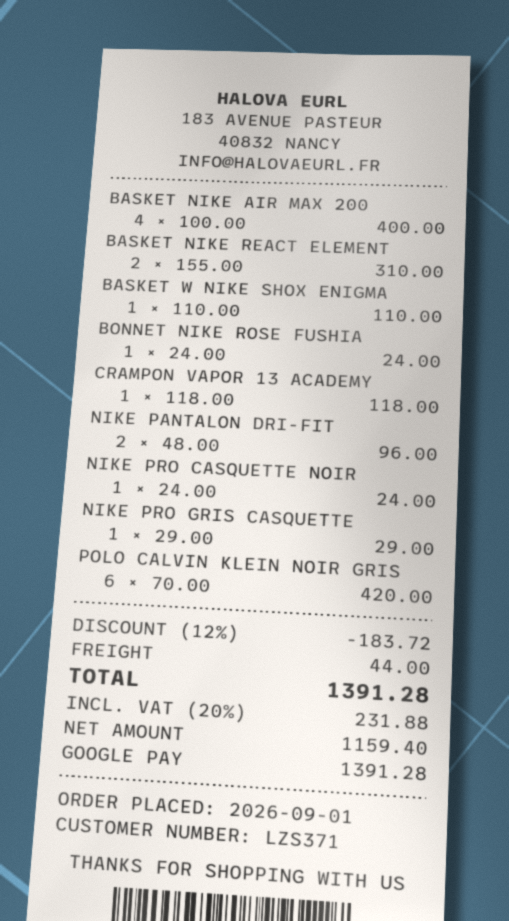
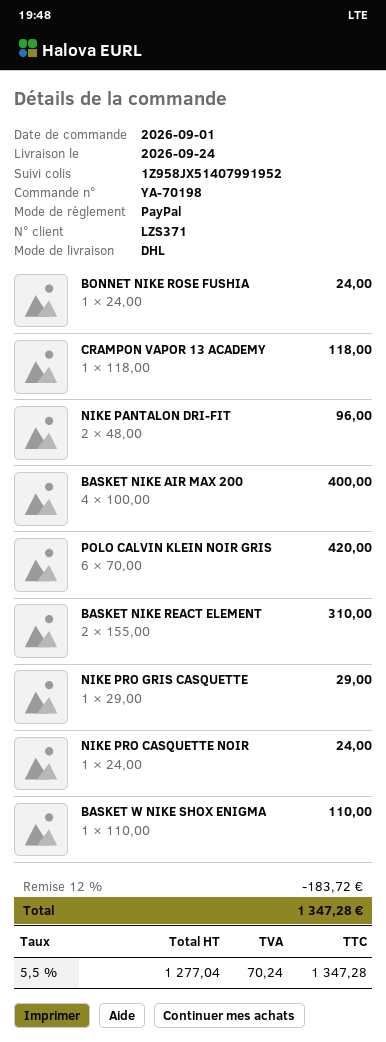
payment method: Google Pay -> PayPal
shipping: 44.00 -> none
net: 1159.40 -> 1277.04
tax: 20% = 231.88 -> 5.5% = 70.24
total: 1391.28 -> 1347.28

